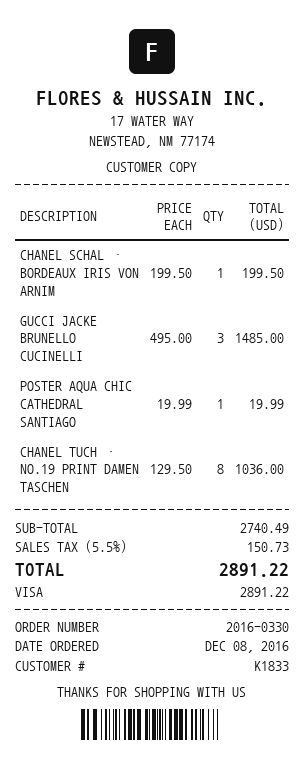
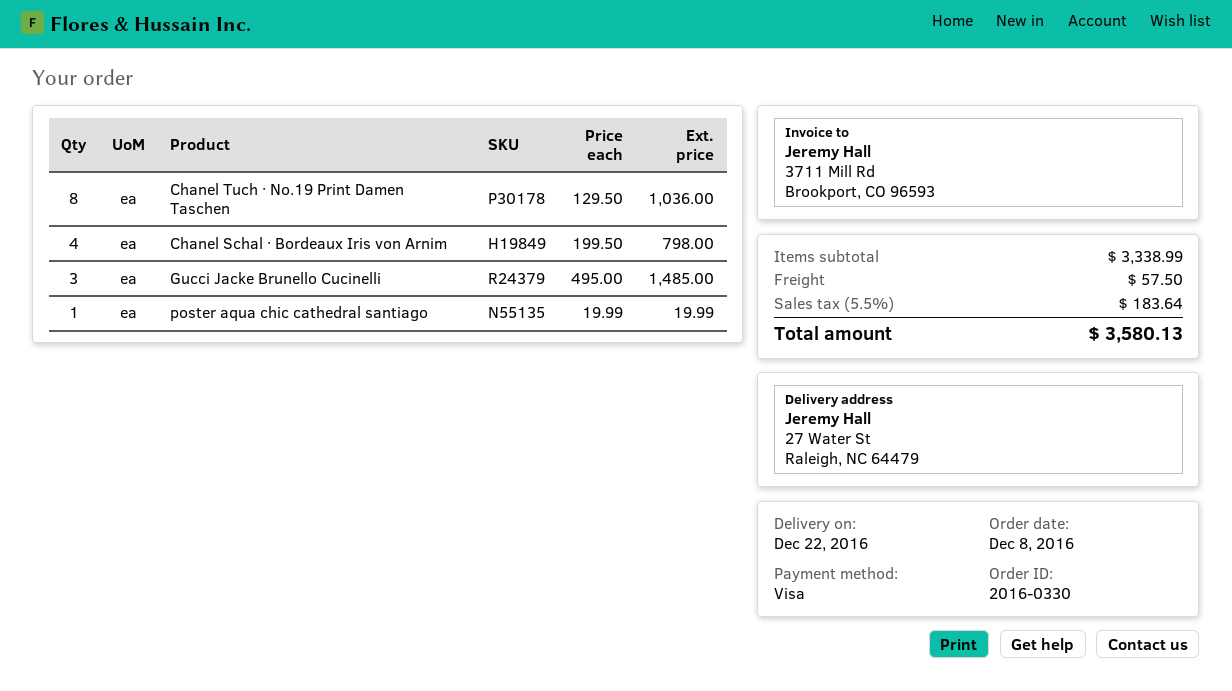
CHANEL SCHAL · BORDEAUX IRIS VON ARNIM: 1 x 199.50 = 199.50 -> 4 x 199.50 = 798.00
subtotal: 2740.49 -> 3338.99
shipping: none -> 57.50
tax: 5.5% = 150.73 -> 5.5% = 183.64
total: 2891.22 -> 3580.13

